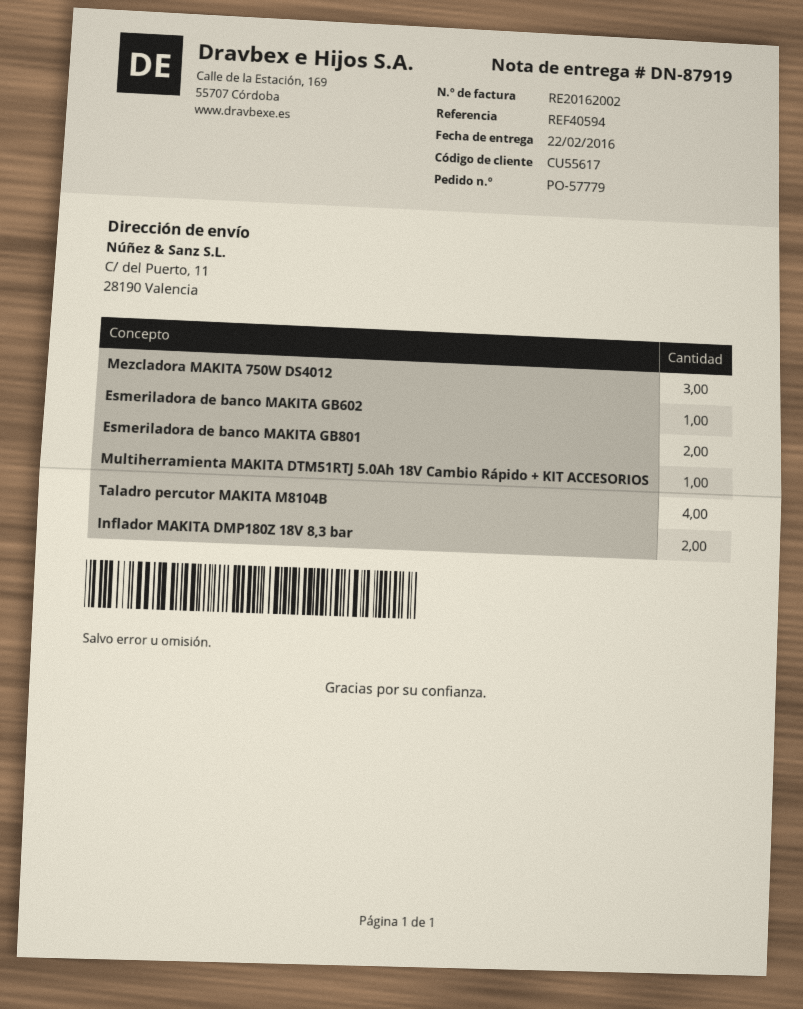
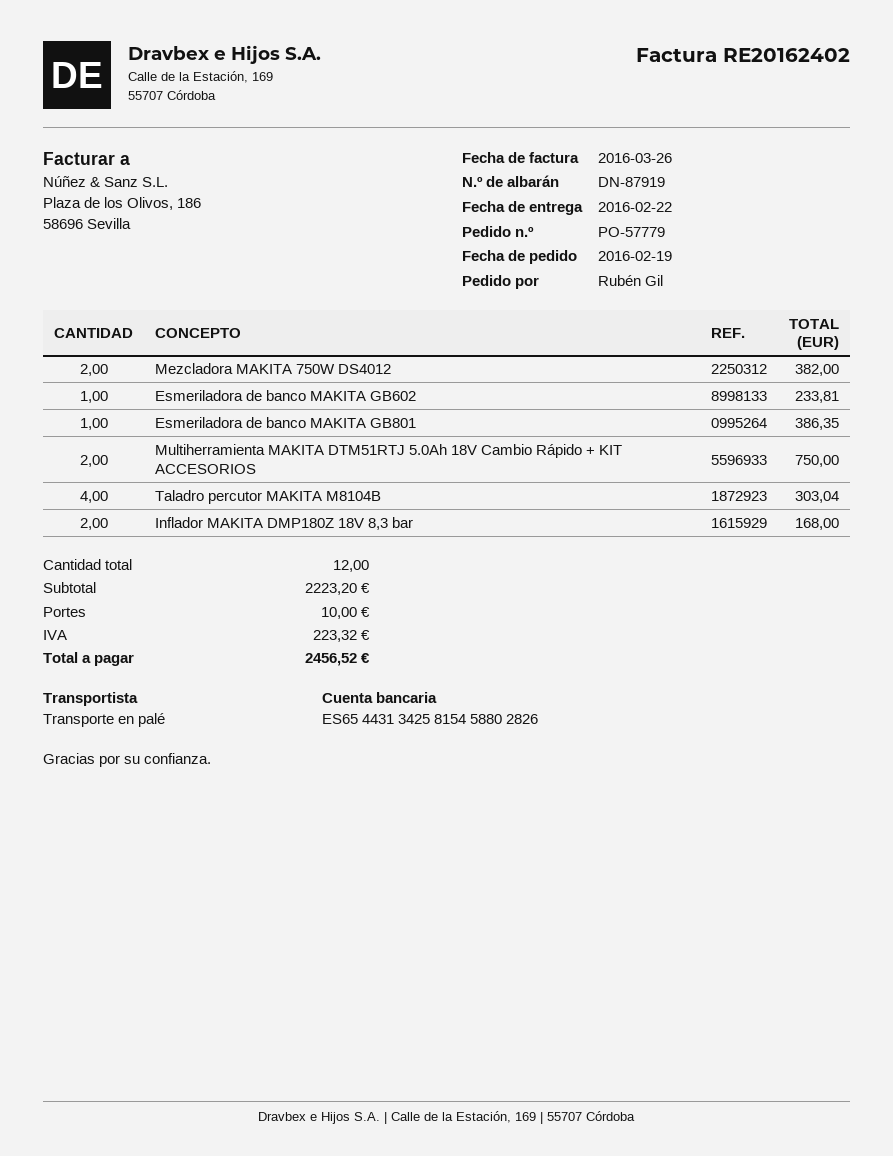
invoice number: RE20162002 -> RE20162402
Mezcladora MAKITA 750W DS4012: 3 -> 2
Esmeriladora de banco MAKITA GB801: 2 -> 1
Multiherramienta MAKITA DTM51RTJ 5.0Ah 18V Cambio Rápido + KIT ACCESORIOS: 1 -> 2

